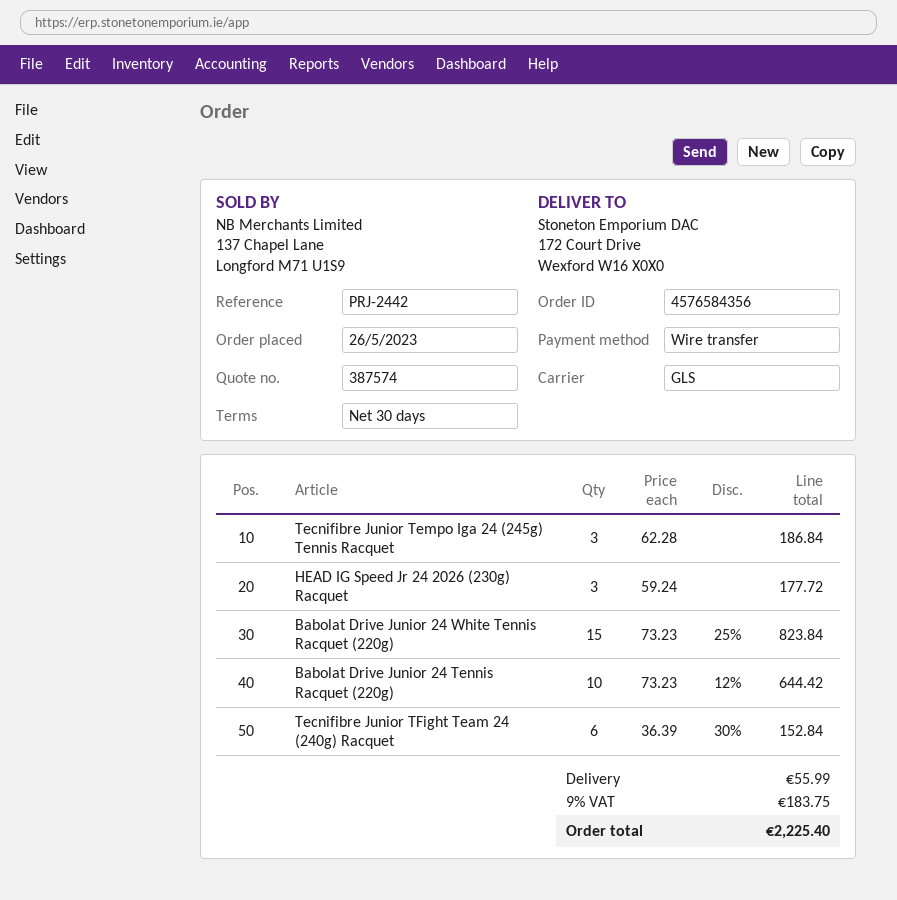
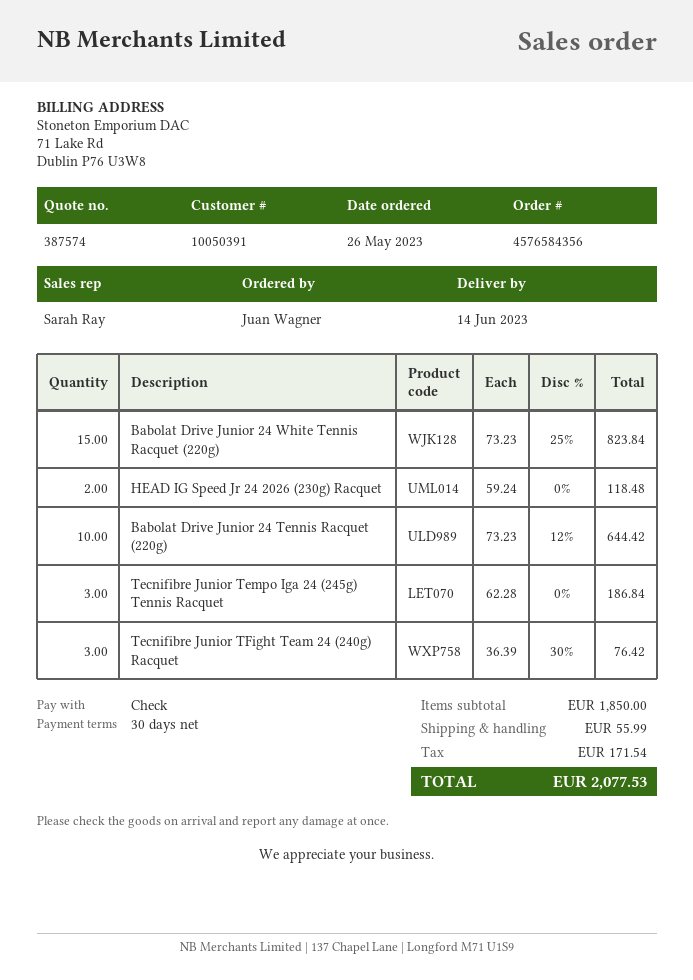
payment method: bank transfer -> cheque
HEAD IG Speed Jr 24 2026 (230g) Racquet: 3 x 59.24 = 177.72 -> 2 x 59.24 = 118.48
Tecnifibre Junior TFight Team 24 (240g) Racquet: 6 x 36.39 - 30% = 152.84 -> 3 x 36.39 - 30% = 76.42
tax: 183.75 -> 171.54
total: 2225.40 -> 2077.53

